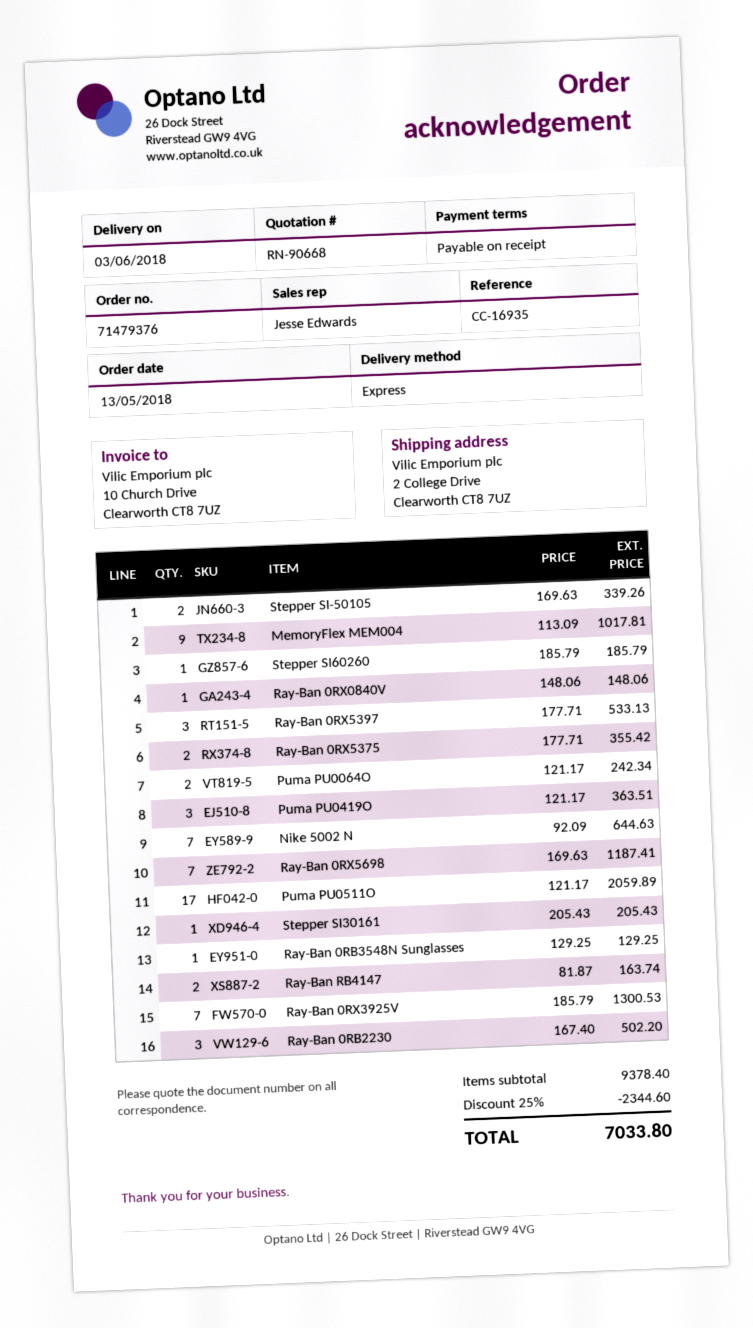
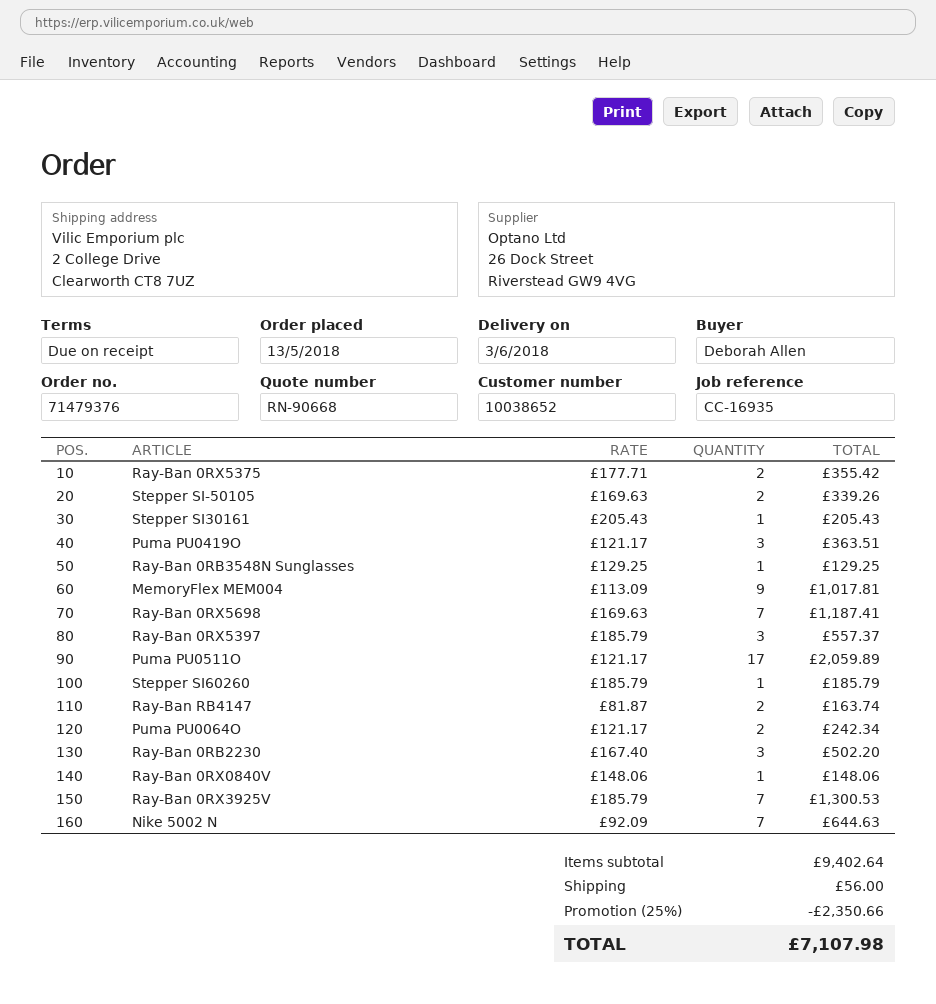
Ray-Ban 0RX5397: 3 x 177.71 = 533.13 -> 3 x 185.79 = 557.37
subtotal: 9378.40 -> 9402.64
discount: 25% = 2344.60 -> 25% = 2350.66
shipping: none -> 56.00
total: 7033.80 -> 7107.98

